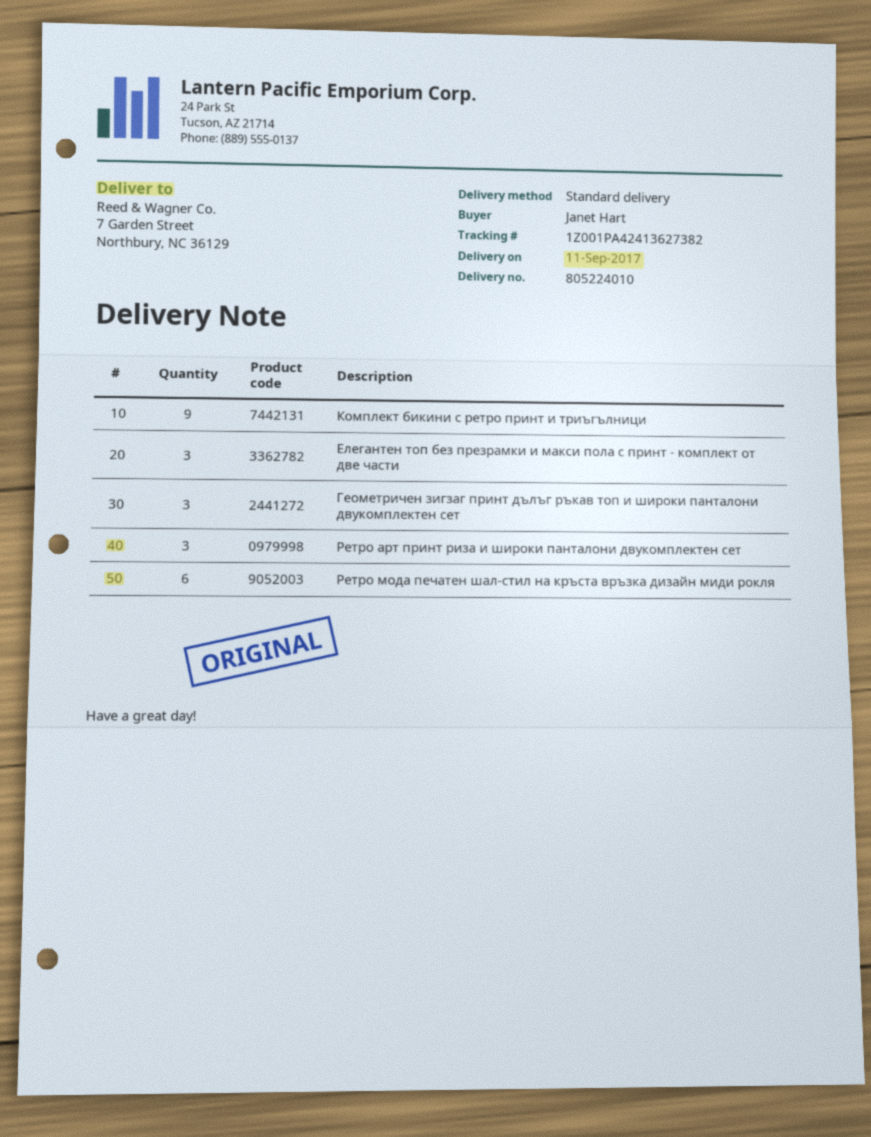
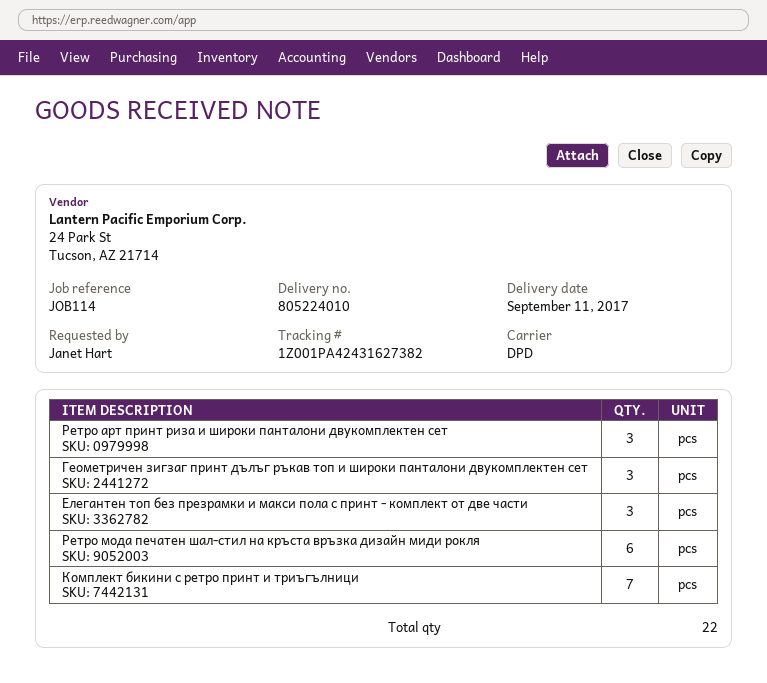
shipping method: standard -> DPD
tracking number: 1Z001PA42413627382 -> 1Z001PA42431627382
Комплект бикини с ретро принт и триъгълници: 9 -> 7

